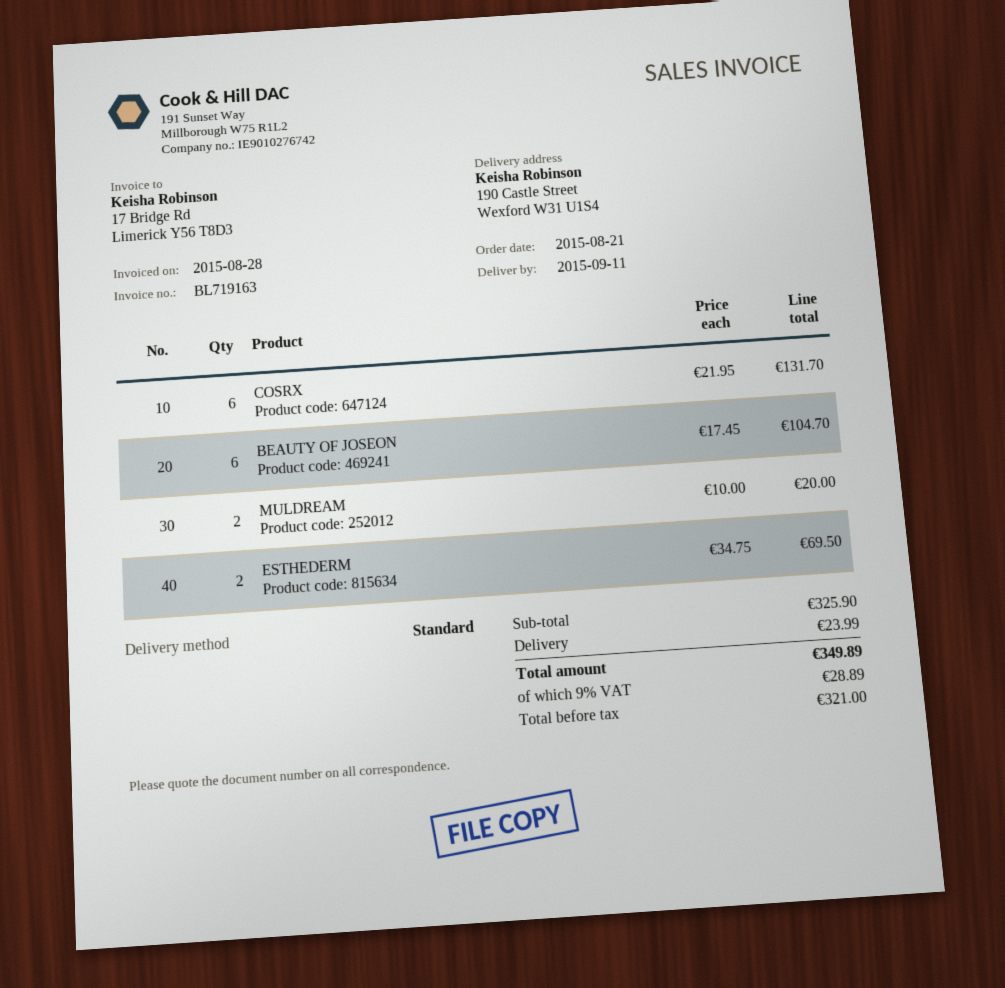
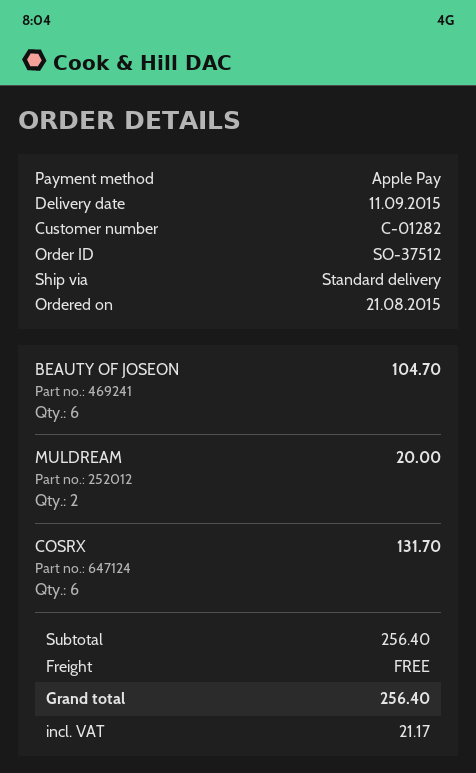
ESTHEDERM: 2 for 69.50 -> none
subtotal: 325.90 -> 256.40
shipping: 23.99 -> 0.00
tax: 28.89 -> 21.17
total: 349.89 -> 256.40

